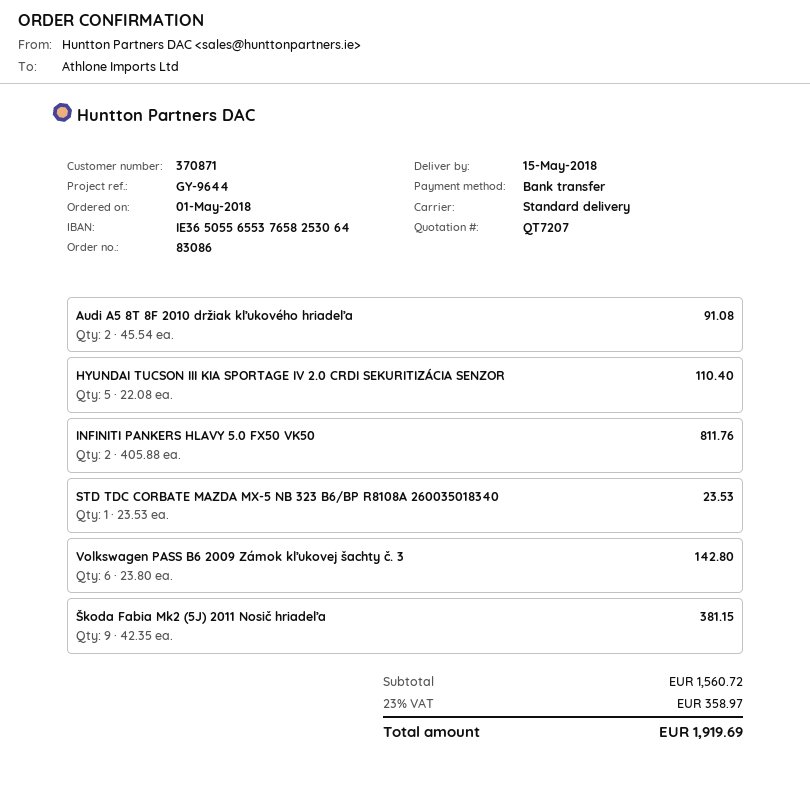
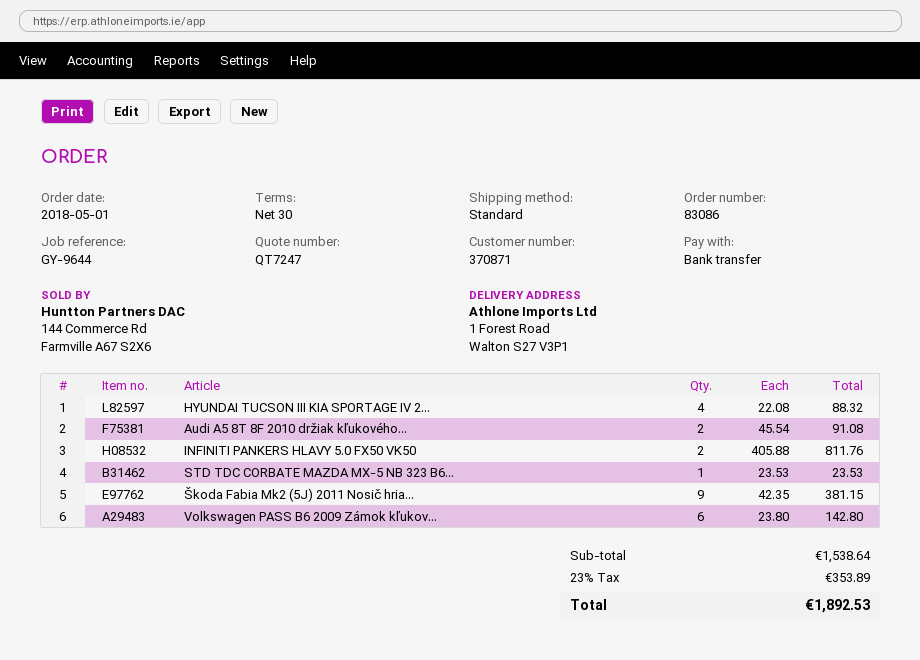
quote number: QT7207 -> QT7247
HYUNDAI TUCSON III KIA SPORTAGE IV 2.0 CRDI SEKURITIZÁCIA SENZOR: 5 x 22.08 = 110.40 -> 4 x 22.08 = 88.32
subtotal: 1560.72 -> 1538.64
tax: 23% = 358.97 -> 23% = 353.89
total: 1919.69 -> 1892.53

